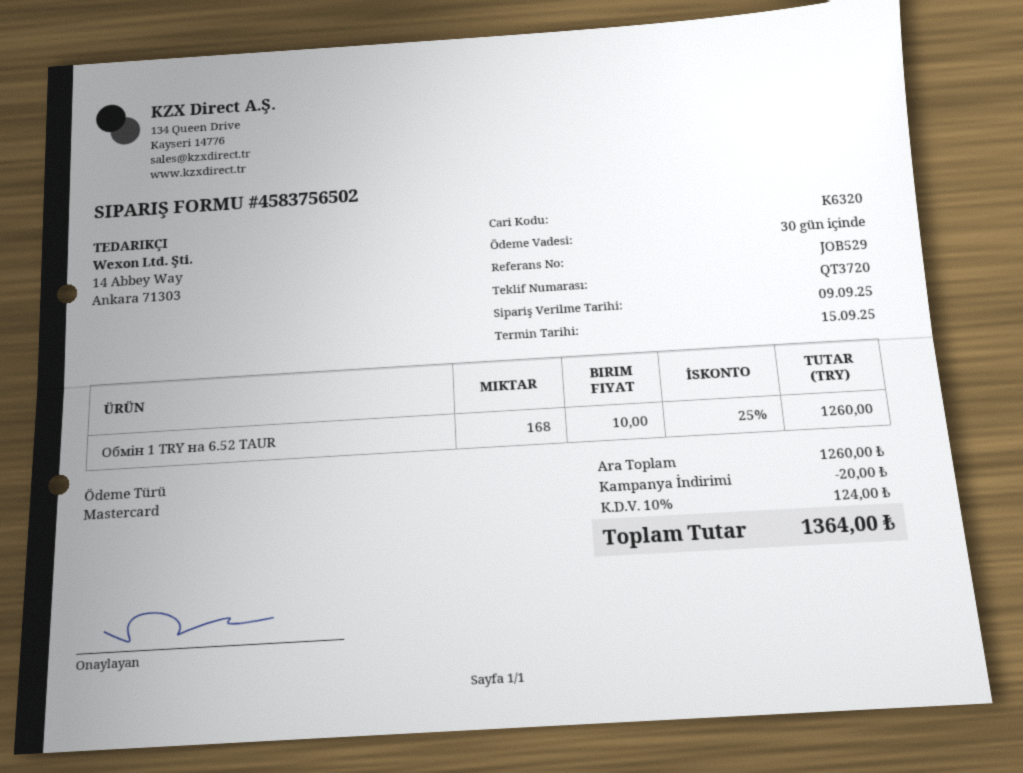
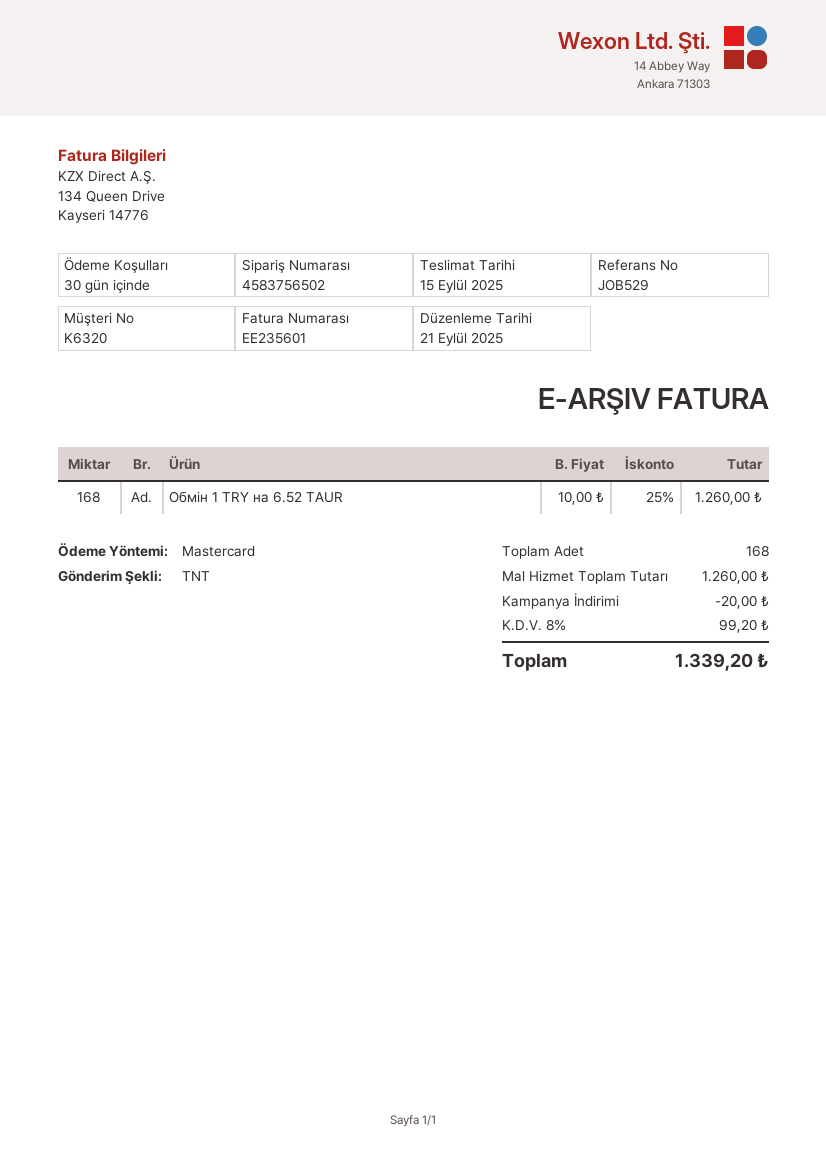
tax: 10% = 124.00 -> 8% = 99.20
total: 1364.00 -> 1339.20

